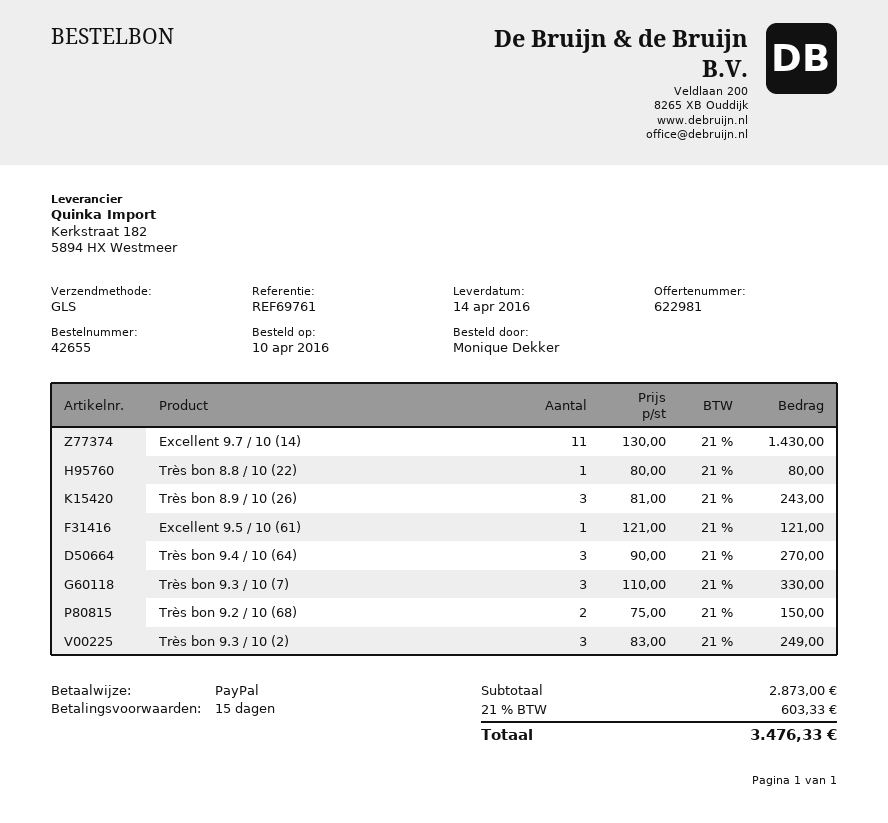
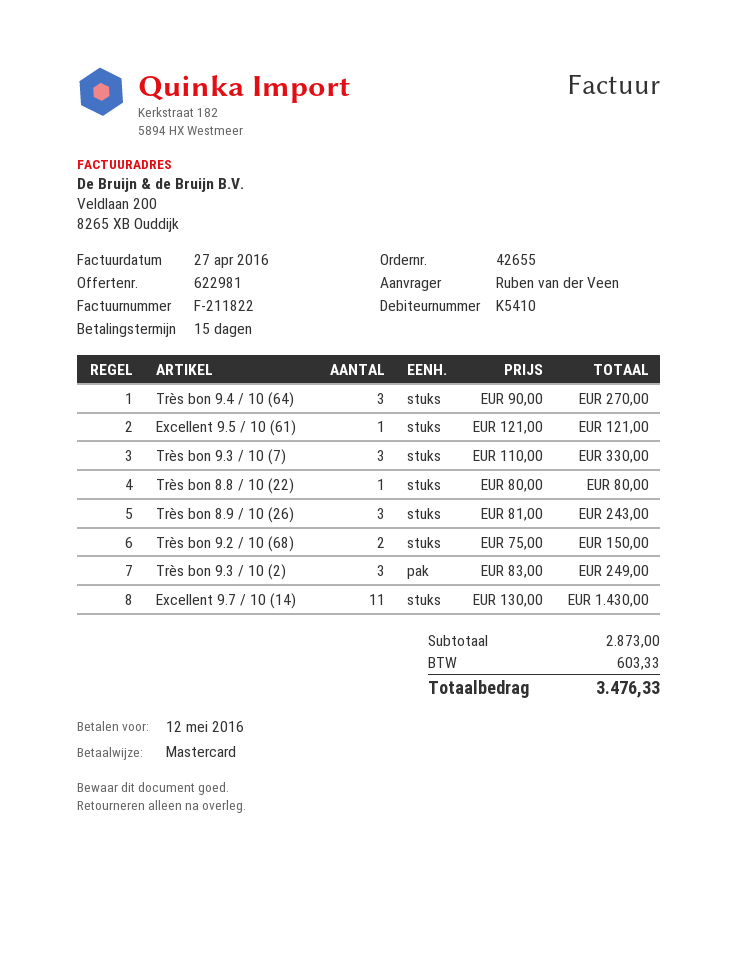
ordered by: Monique Dekker -> Ruben van der Veen
payment method: PayPal -> Mastercard

